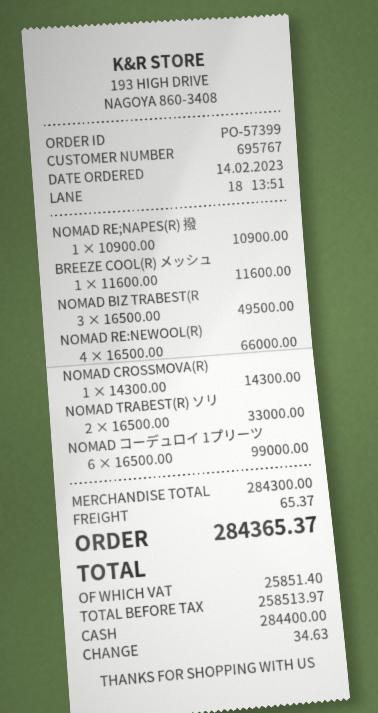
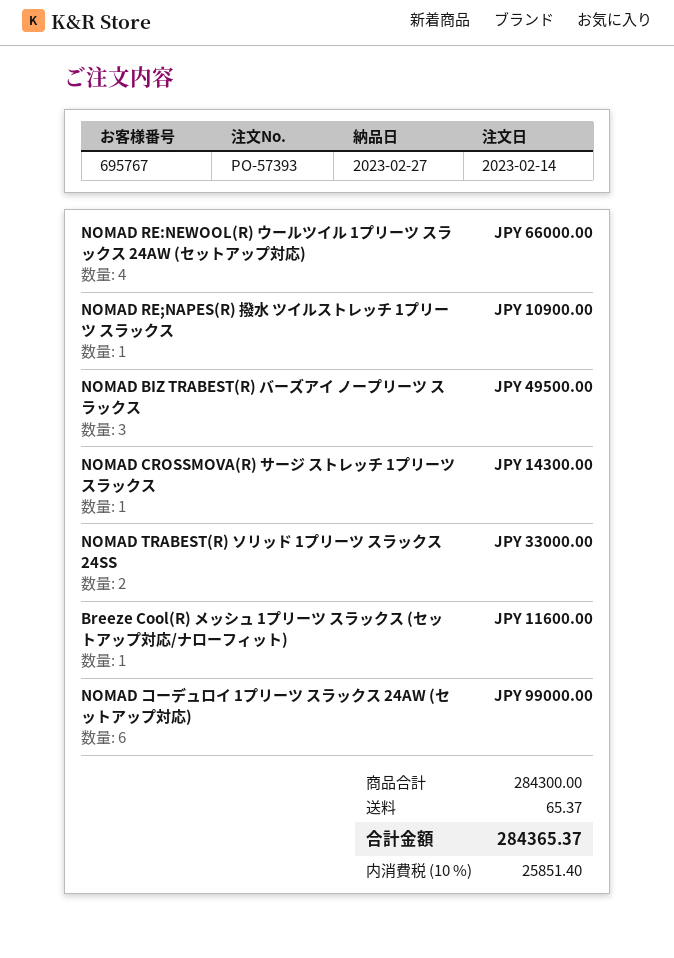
order number: PO-57399 -> PO-57393

